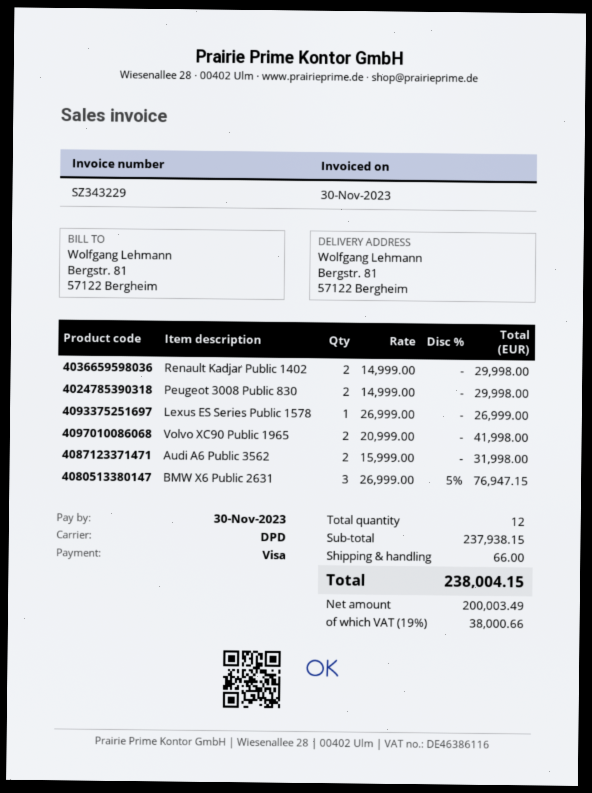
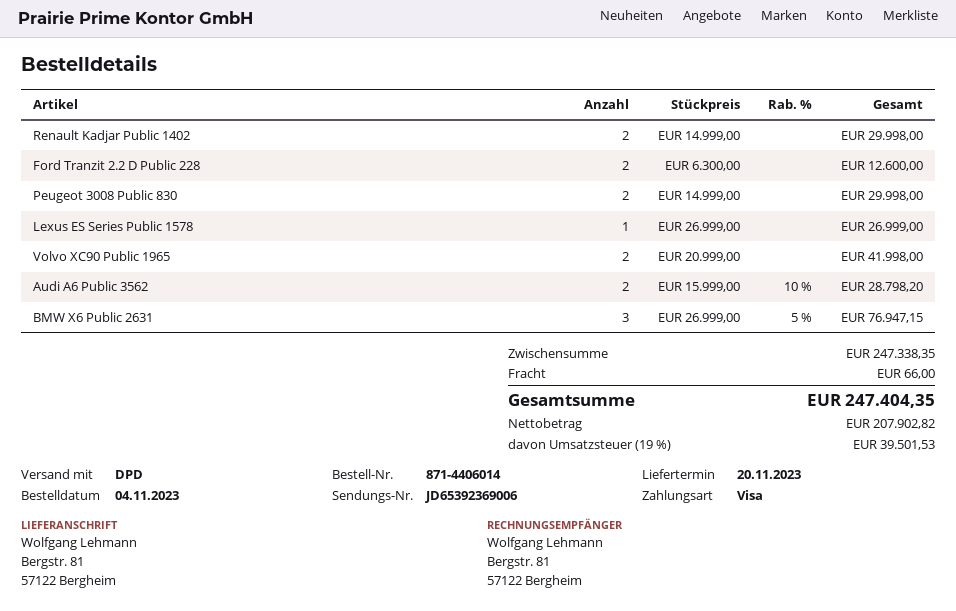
Audi A6 Public 3562: 2 x 15999.00 = 31998.00 -> 2 x 15999.00 - 10% = 28798.20
Ford Tranzit 2.2 D Public 228: none -> 2 x 6300.00 = 12600.00
subtotal: 237938.15 -> 247338.35
net: 200003.49 -> 207902.82
tax: 19% = 38000.66 -> 19% = 39501.53
total: 238004.15 -> 247404.35

